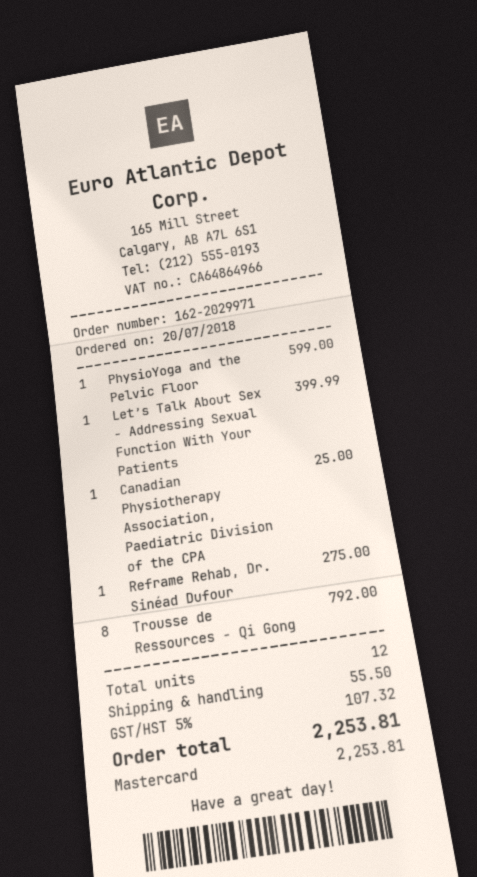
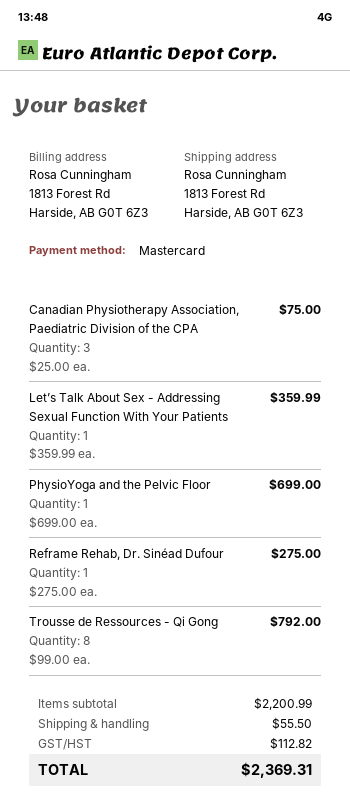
PhysioYoga and the Pelvic Floor: 1 for 599.00 -> 1 for 699.00
Let’s Talk About Sex - Addressing Sexual Function With Your Patients: 1 for 399.99 -> 1 for 359.99
Canadian Physiotherapy Association, Paediatric Division of the CPA: 1 for 25.00 -> 3 for 75.00
tax: 107.32 -> 112.82
total: 2253.81 -> 2369.31

